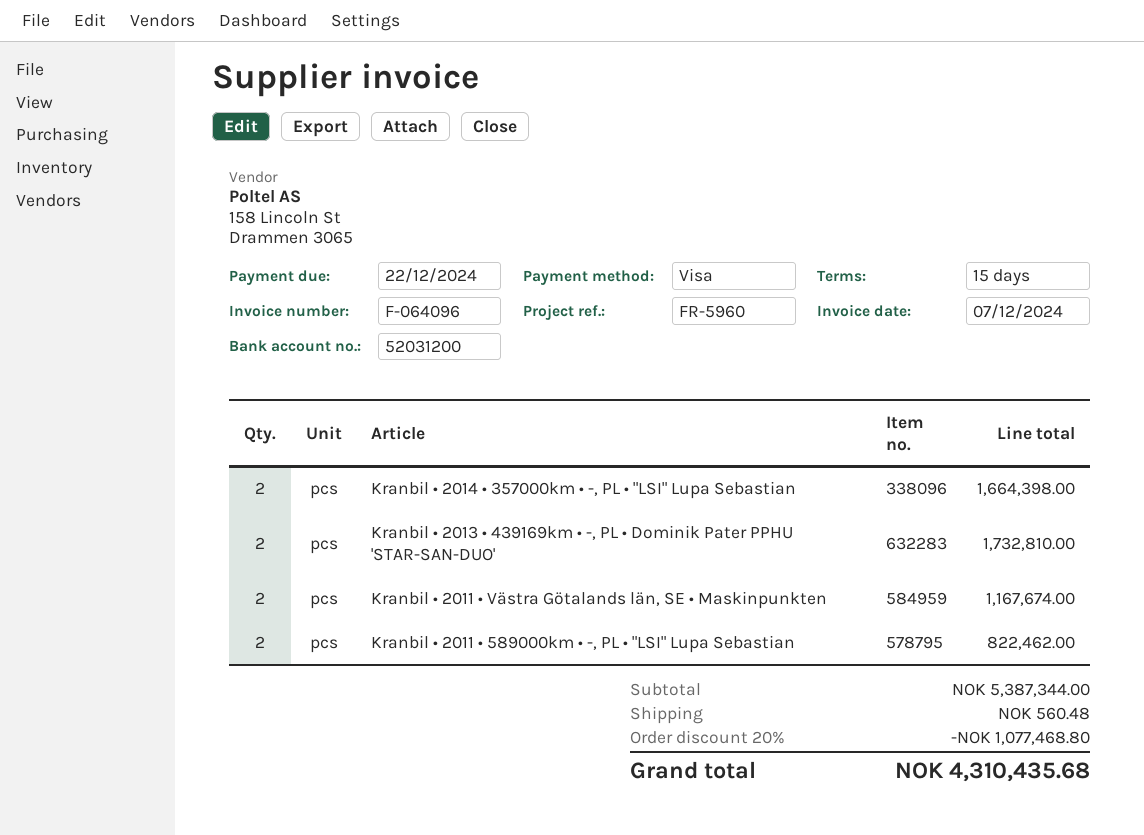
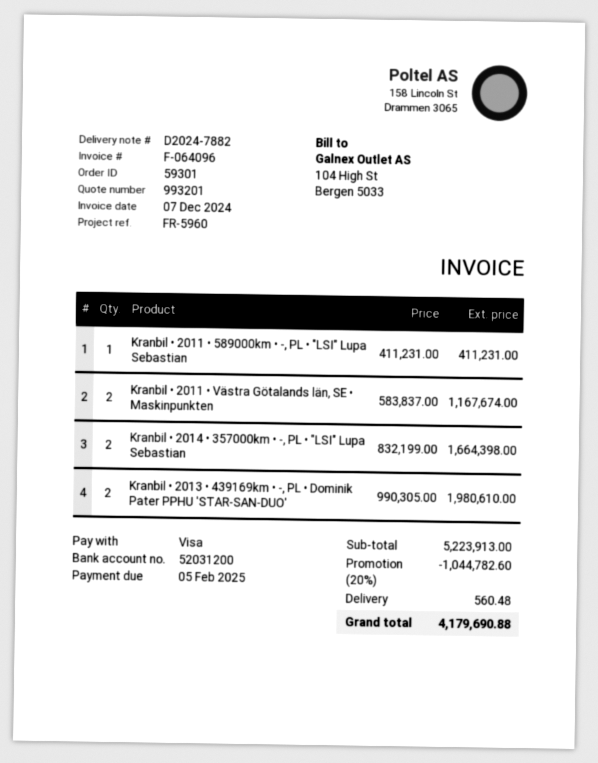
due date: 2024-12-22 -> 2025-02-05
Kranbil • 2013 • 439169km • -, PL • Dominik Pater PPHU 'STAR-SAN-DUO': 2 for 1732810.00 -> 2 for 1980610.00
Kranbil • 2011 • 589000km • -, PL • "LSI" Lupa Sebastian: 2 for 822462.00 -> 1 for 411231.00
subtotal: 5387344.00 -> 5223913.00
discount: 20% = 1077468.80 -> 20% = 1044782.60
total: 4310435.68 -> 4179690.88

